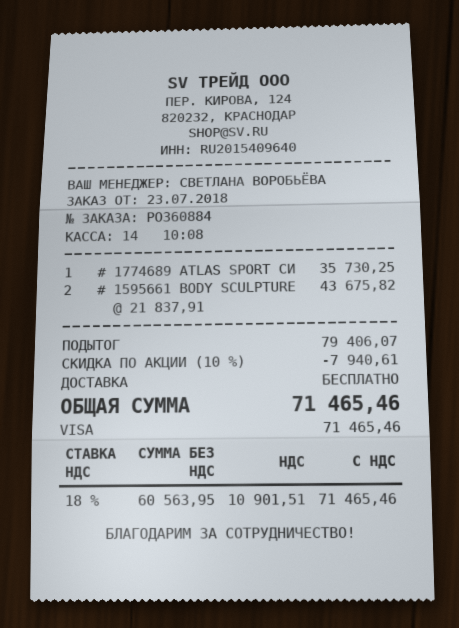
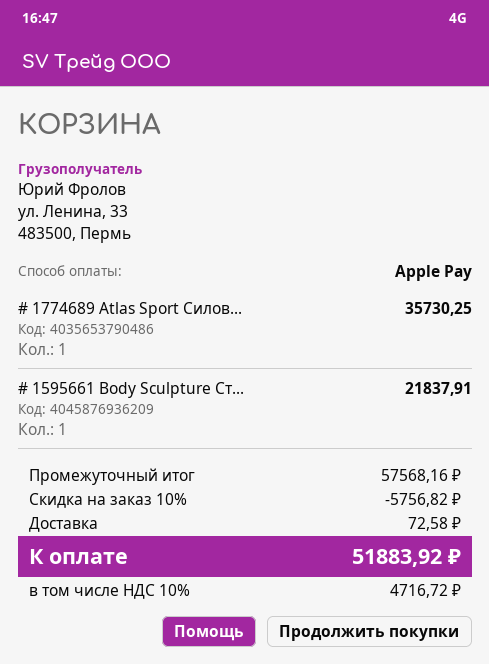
payment method: Visa -> Apple Pay
# 1595661 BODY SCULPTURE: 2 for 43675.82 -> 1 for 21837.91
subtotal: 79406.07 -> 57568.16
discount: 10% = 7940.61 -> 10% = 5756.82
shipping: 0.00 -> 72.58
tax: 18% = 10901.51 -> 10% = 4716.72
total: 71465.46 -> 51883.92

